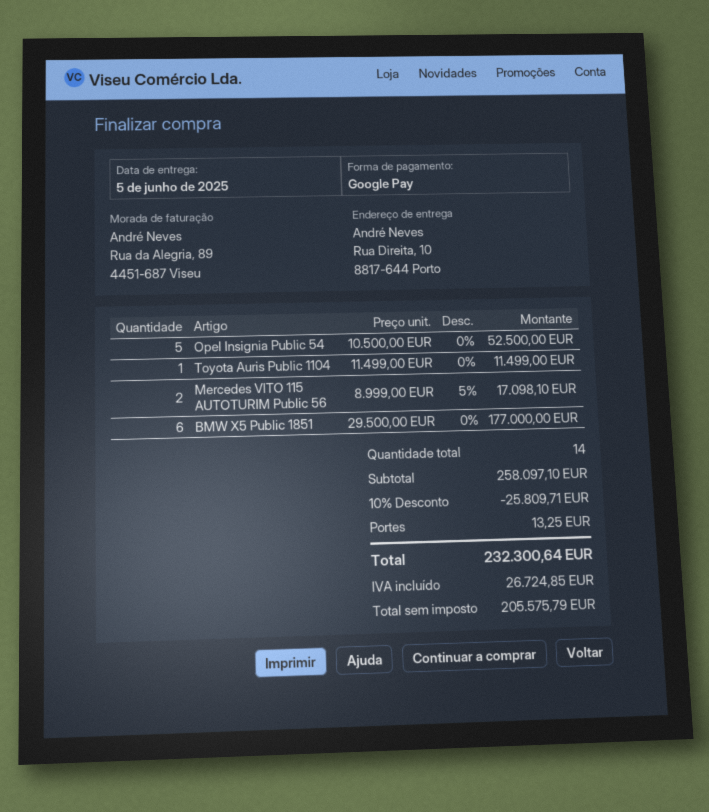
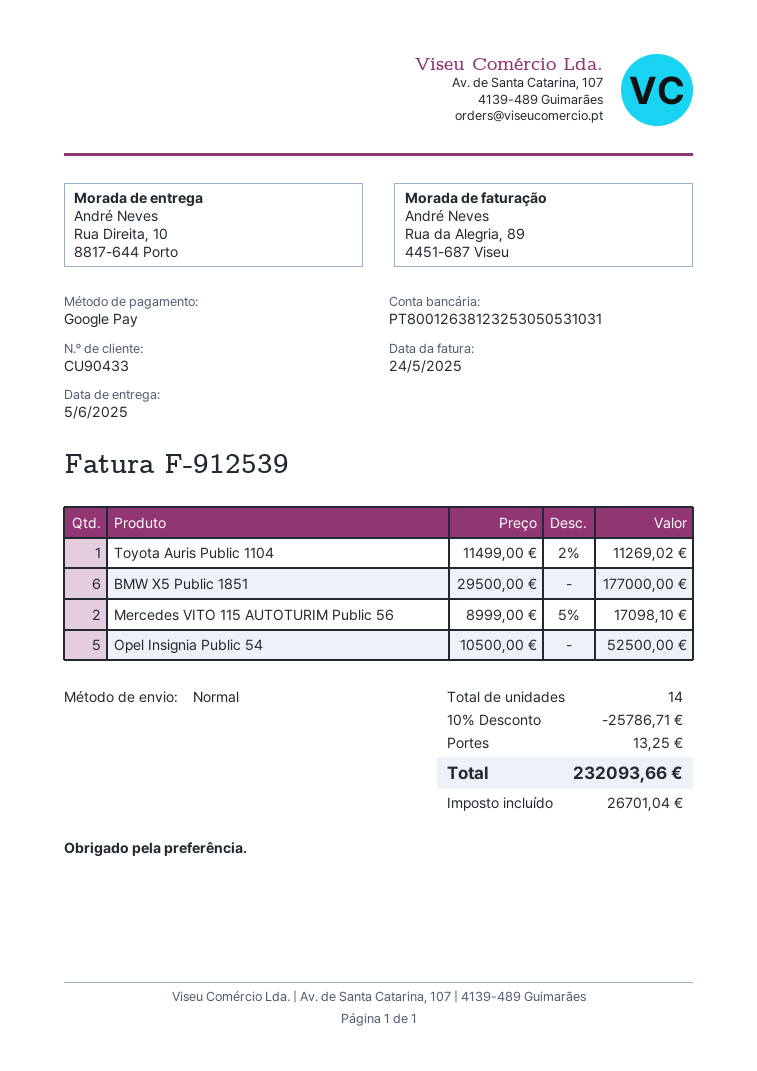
Toyota Auris Public 1104: 1 x 11499.00 = 11499.00 -> 1 x 11499.00 - 2% = 11269.02
discount: 10% = 25809.71 -> 10% = 25786.71
tax: 26724.85 -> 26701.04
total: 232300.64 -> 232093.66

